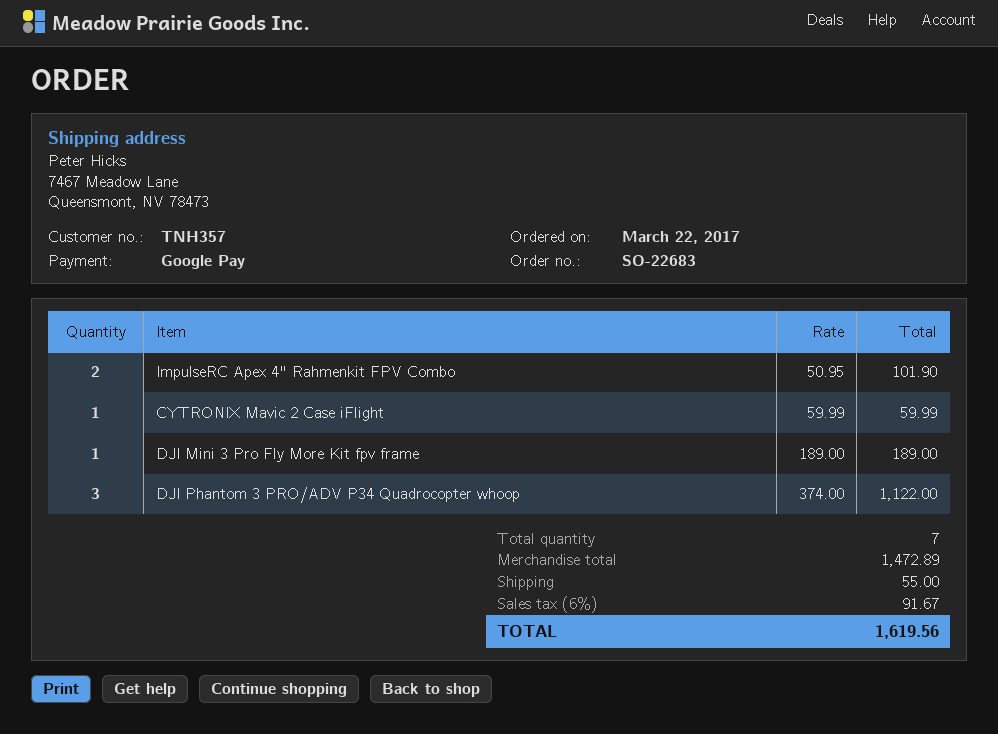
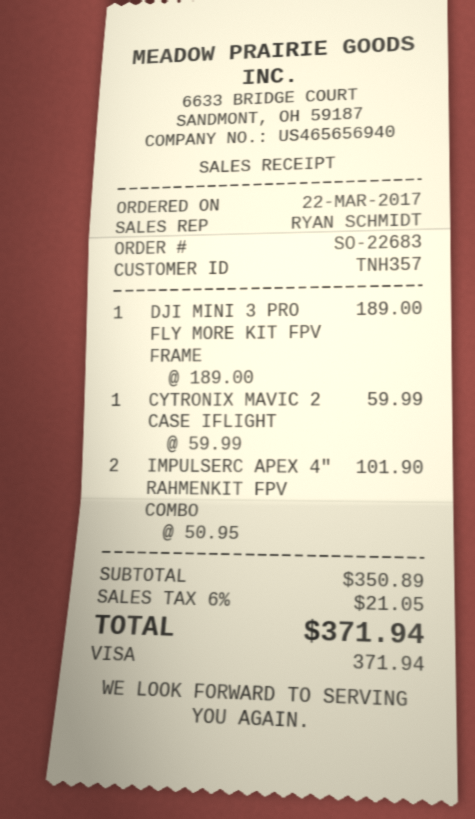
payment method: Google Pay -> Visa
DJI Phantom 3 PRO/ADV P34 Quadrocopter whoop: 3 x 374.00 = 1122.00 -> none
subtotal: 1472.89 -> 350.89
shipping: 55.00 -> none
tax: 6% = 91.67 -> 6% = 21.05
total: 1619.56 -> 371.94

